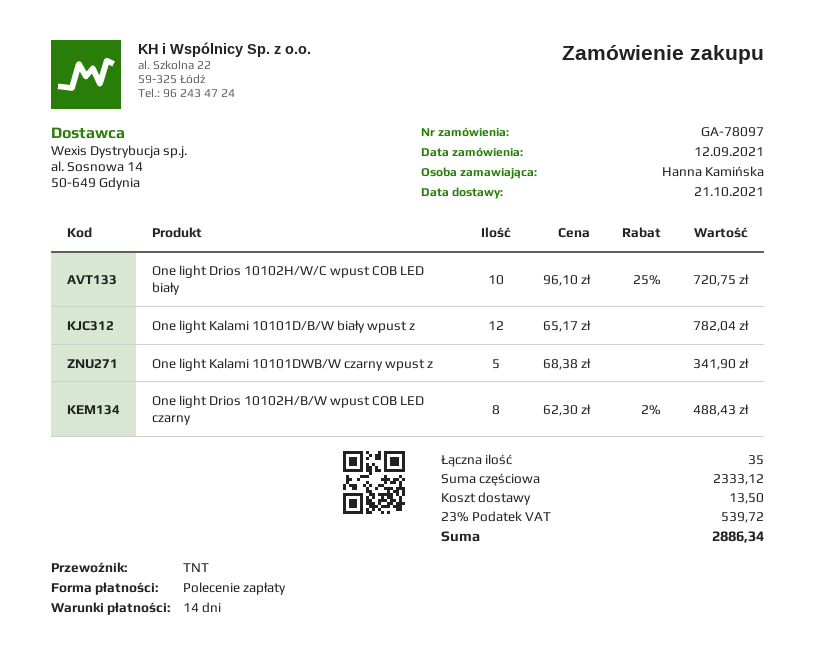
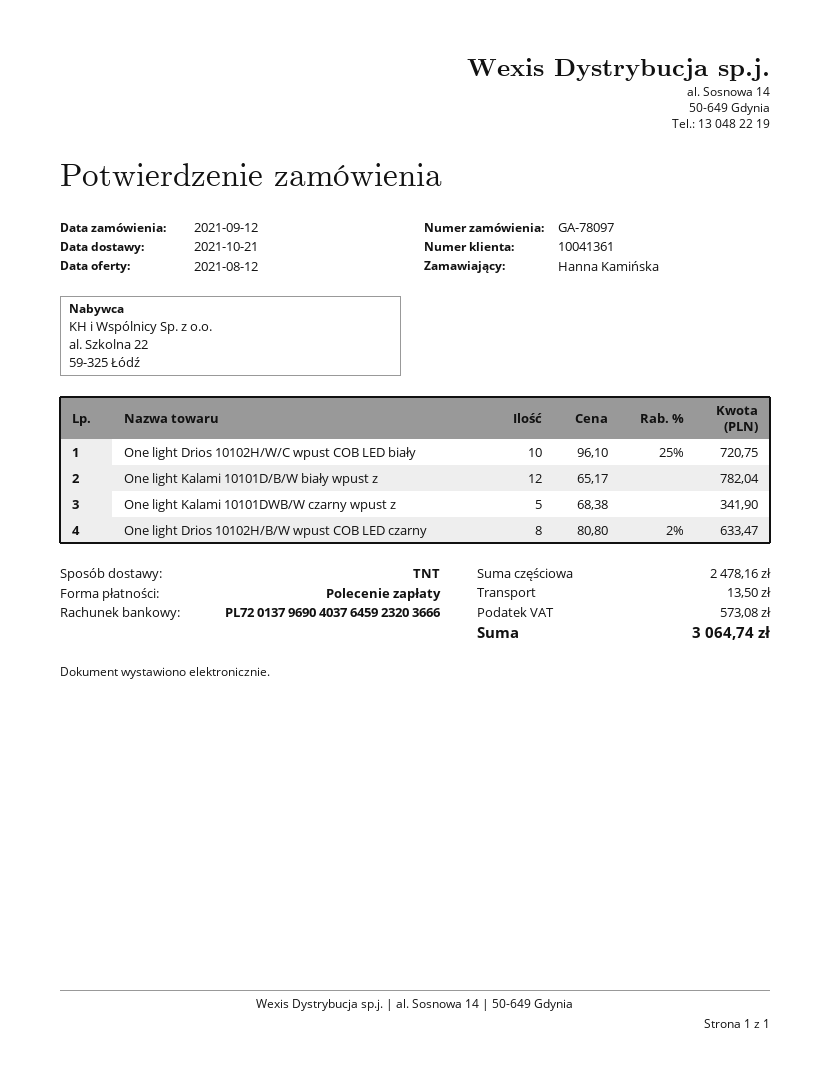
One light Drios 10102H/B/W wpust COB LED czarny: 8 x 62.30 - 2% = 488.43 -> 8 x 80.80 - 2% = 633.47
subtotal: 2333.12 -> 2478.16
tax: 539.72 -> 573.08
total: 2886.34 -> 3064.74

